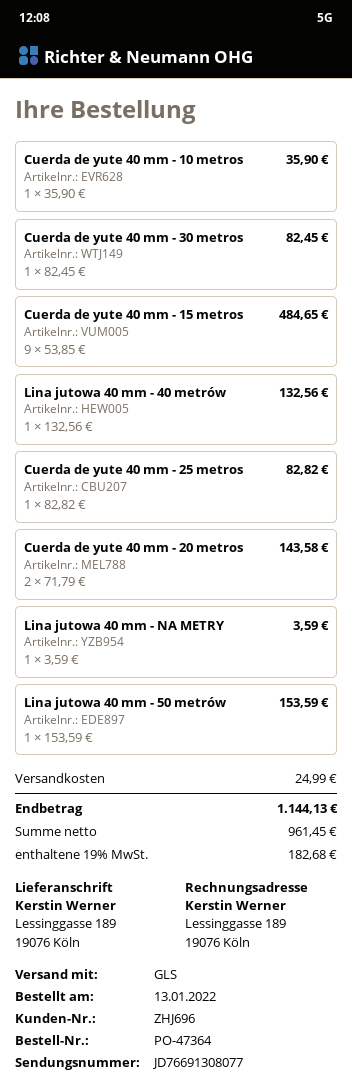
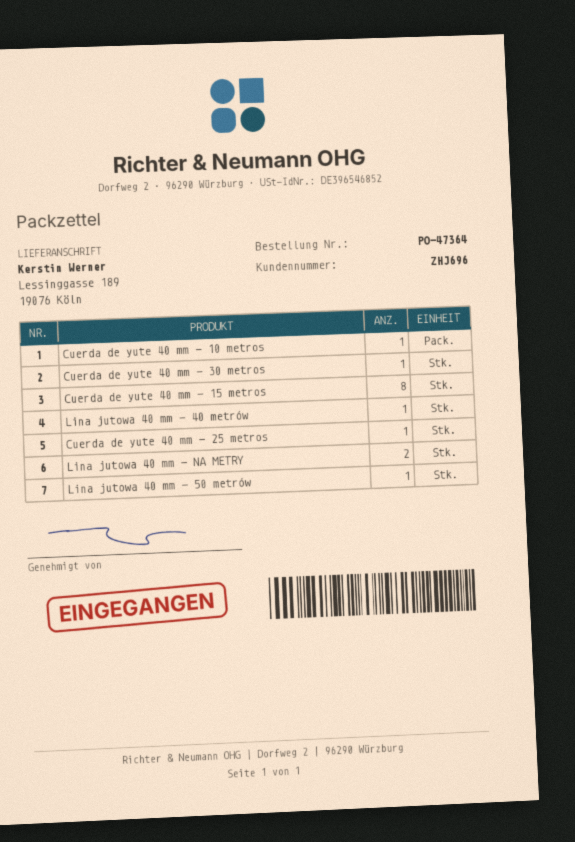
Cuerda de yute 40 mm - 15 metros: 9 -> 8
Cuerda de yute 40 mm - 20 metros: 2 -> none
Lina jutowa 40 mm - NA METRY: 1 -> 2

